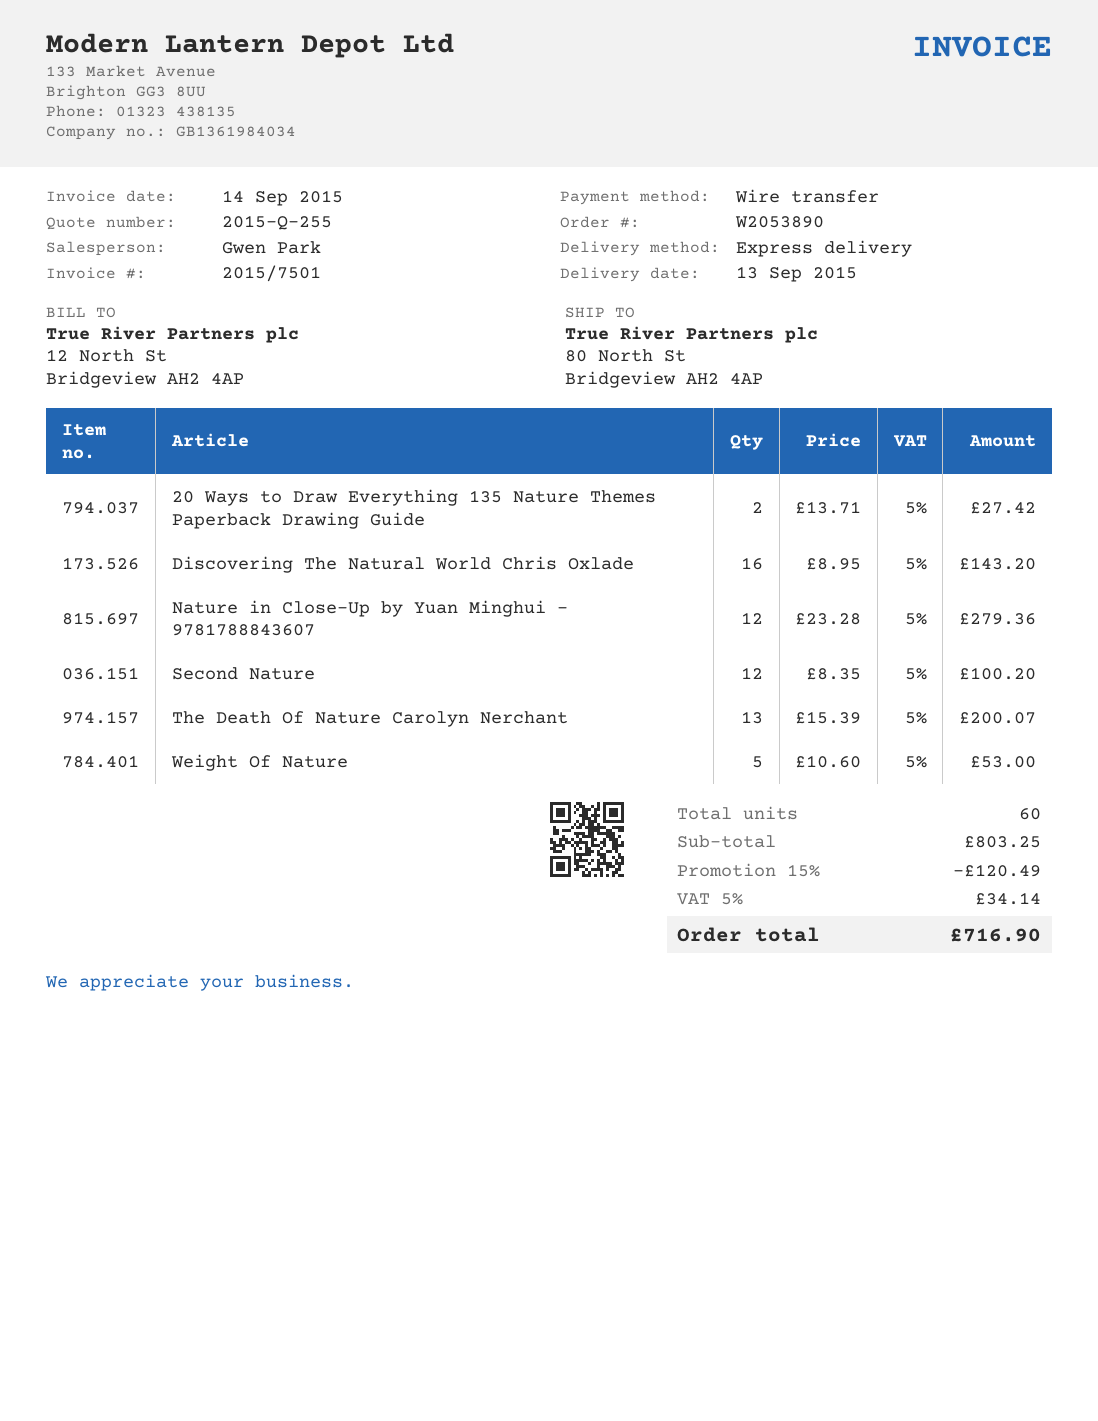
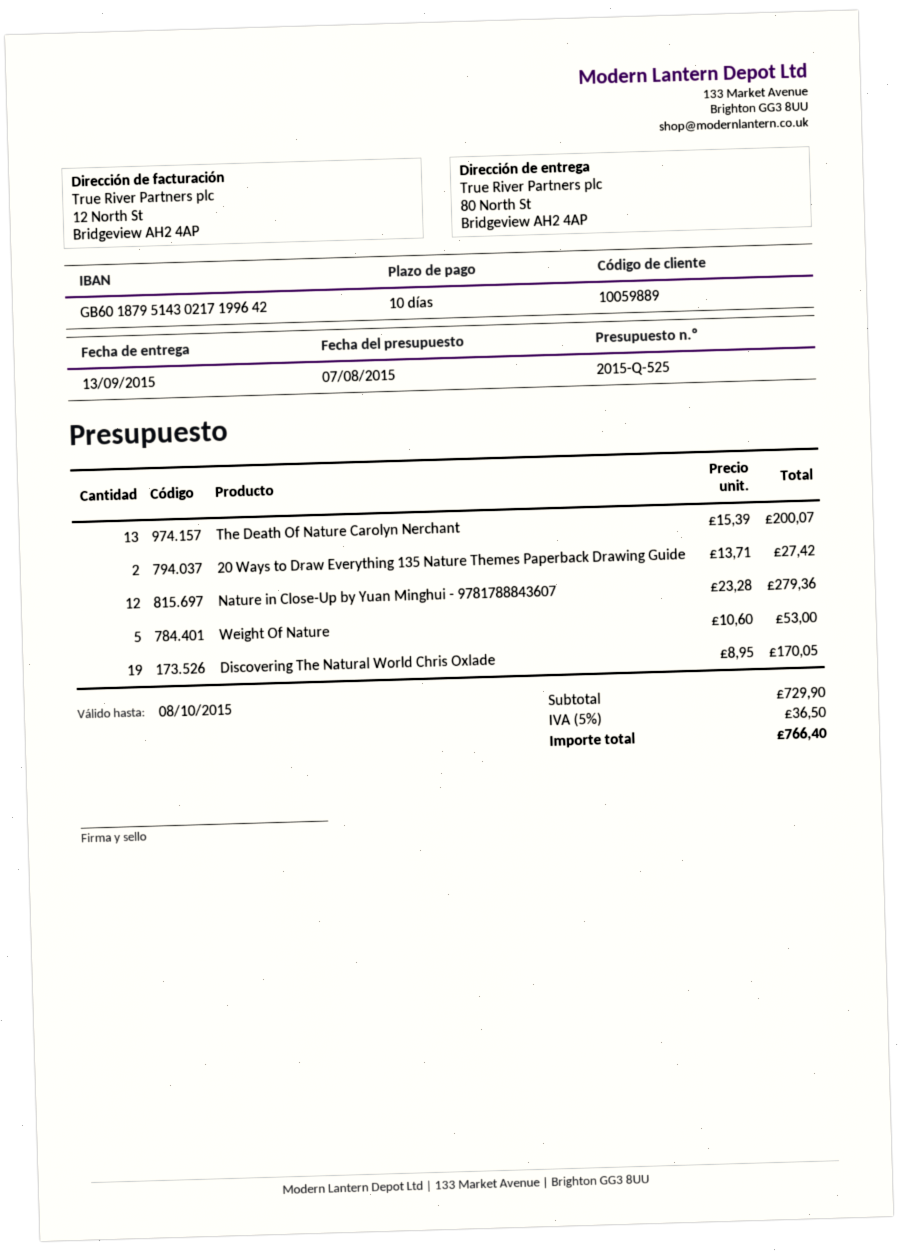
quote number: 2015-Q-255 -> 2015-Q-525
Discovering The Natural World Chris Oxlade: 16 x 8.95 = 143.20 -> 19 x 8.95 = 170.05
Second Nature: 12 x 8.35 = 100.20 -> none
subtotal: 803.25 -> 729.90
discount: 15% = 120.49 -> none
tax: 5% = 34.14 -> 5% = 36.50
total: 716.90 -> 766.40

